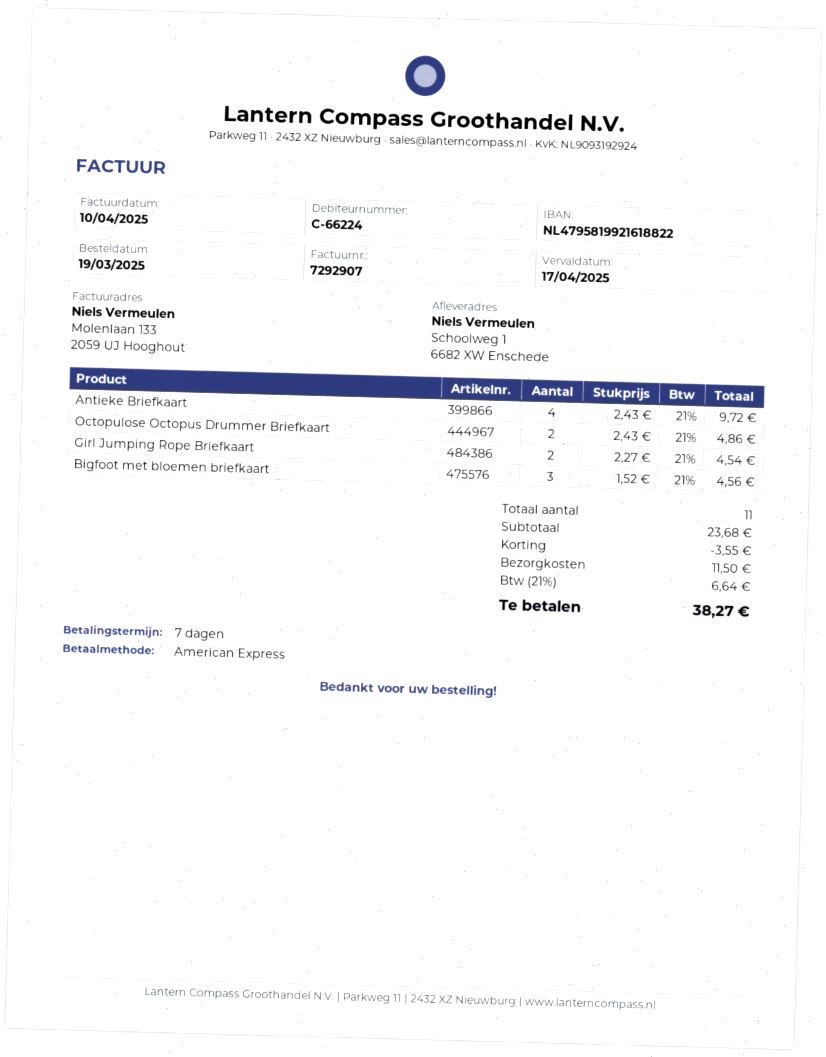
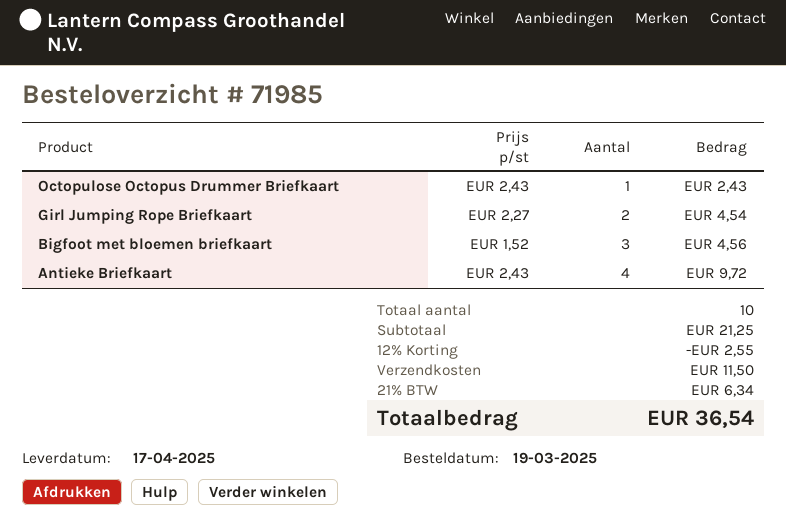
Octopulose Octopus Drummer Briefkaart: 2 x 2.43 = 4.86 -> 1 x 2.43 = 2.43
total quantity: 11 -> 10
subtotal: 23.68 -> 21.25
discount: 3.55 -> 2.55
tax: 21% = 6.64 -> 21% = 6.34
total: 38.27 -> 36.54

